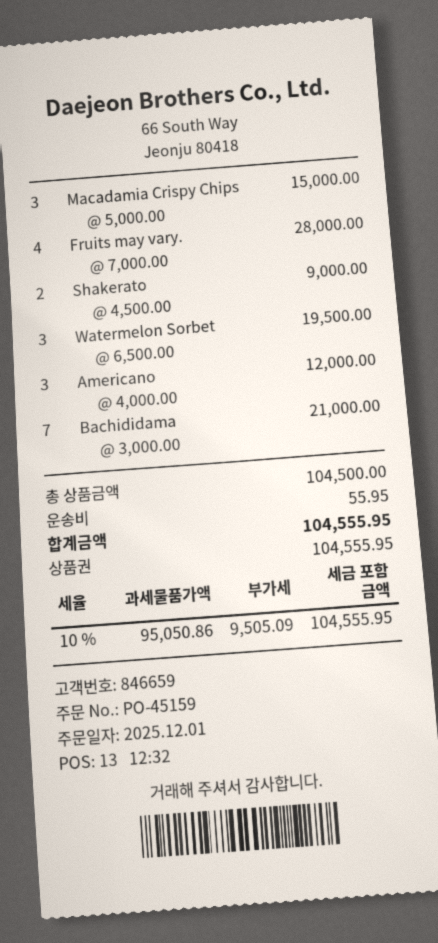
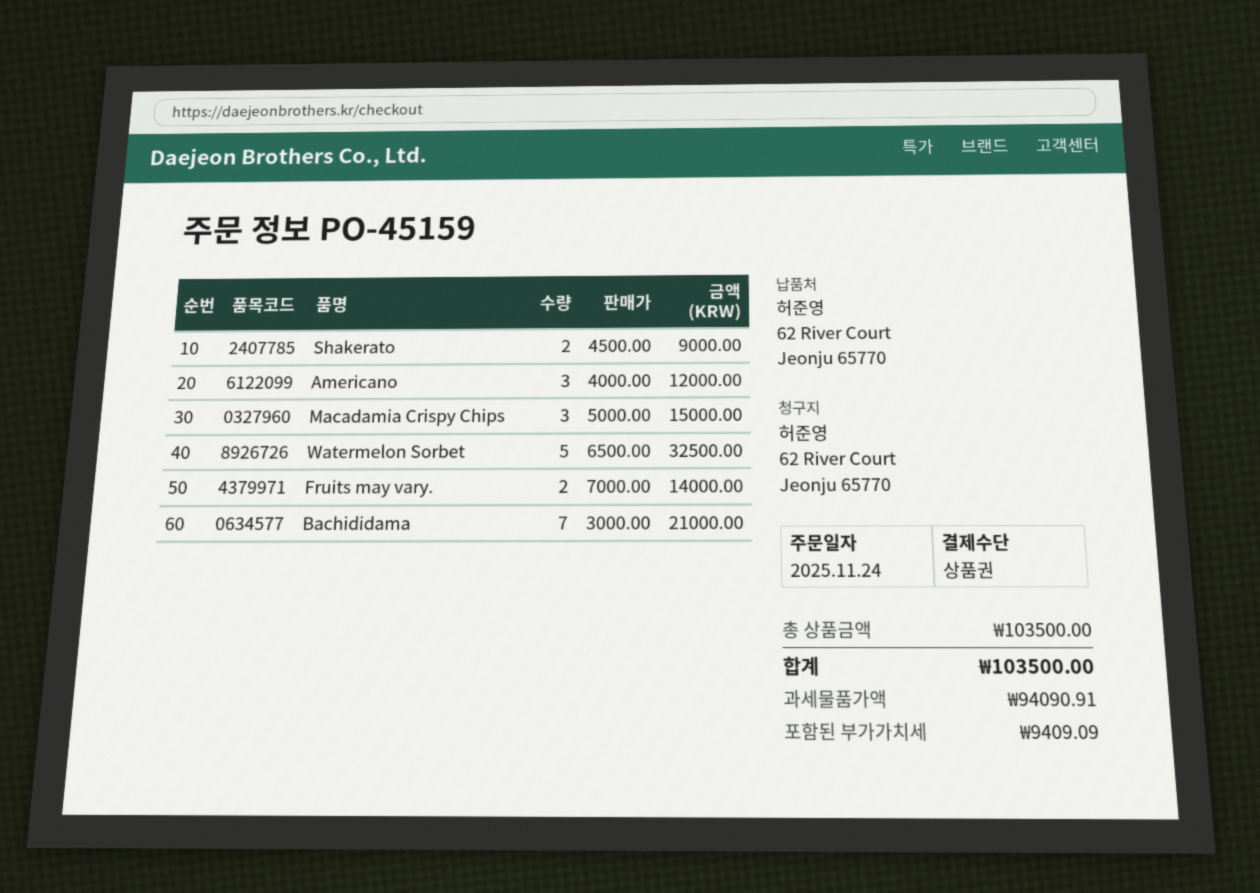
order date: 2025-12-01 -> 2025-11-24
Fruits may vary.: 4 x 7000.00 = 28000.00 -> 2 x 7000.00 = 14000.00
Watermelon Sorbet: 3 x 6500.00 = 19500.00 -> 5 x 6500.00 = 32500.00
subtotal: 104500.00 -> 103500.00
shipping: 55.95 -> none
net: 95050.86 -> 94090.91
tax: 9505.09 -> 9409.09
total: 104555.95 -> 103500.00

